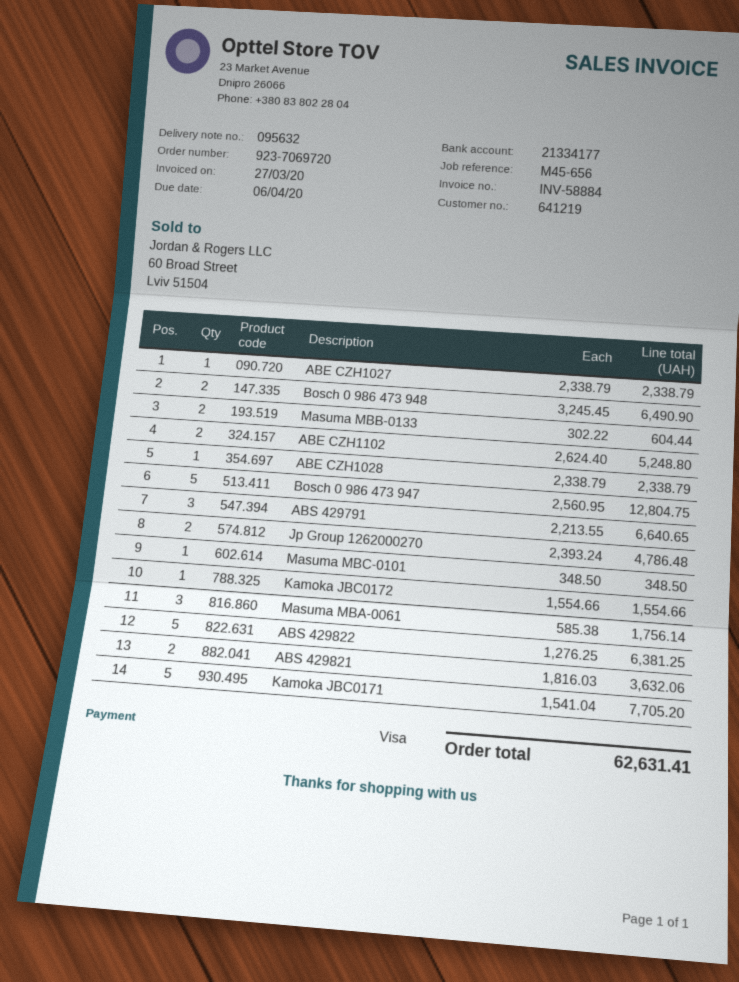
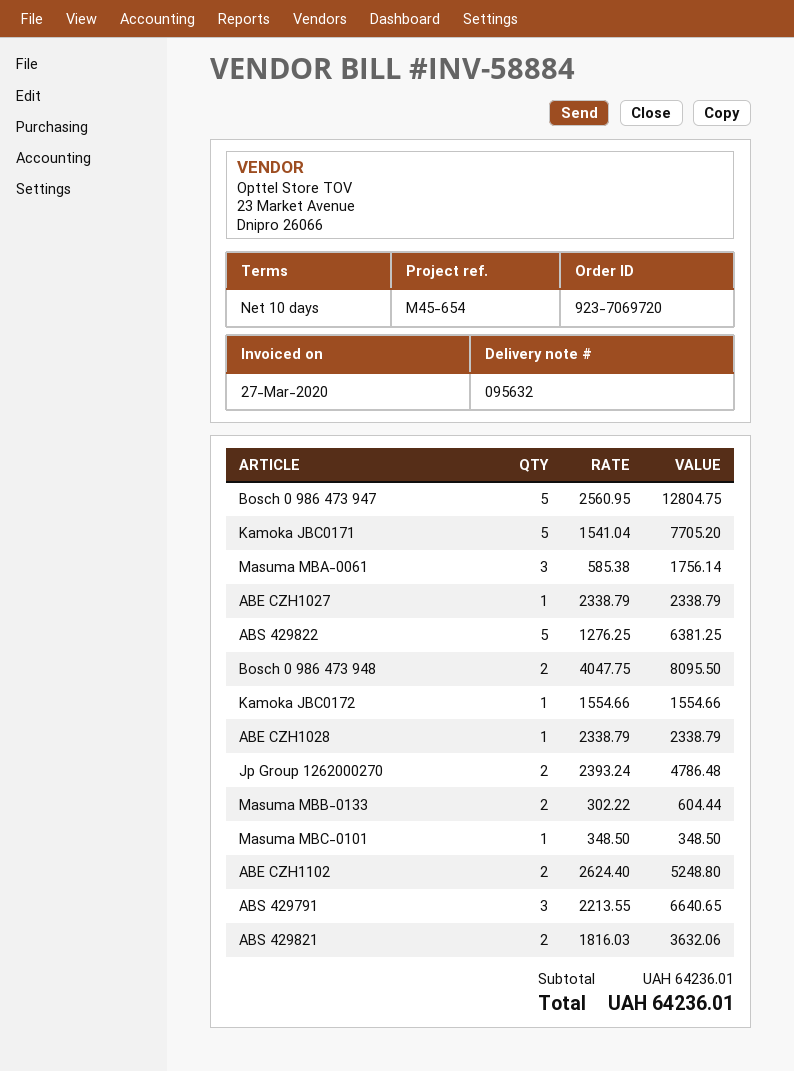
reference: M45-656 -> M45-654
Bosch 0 986 473 948: 2 x 3245.45 = 6490.90 -> 2 x 4047.75 = 8095.50
total: 62631.41 -> 64236.01

